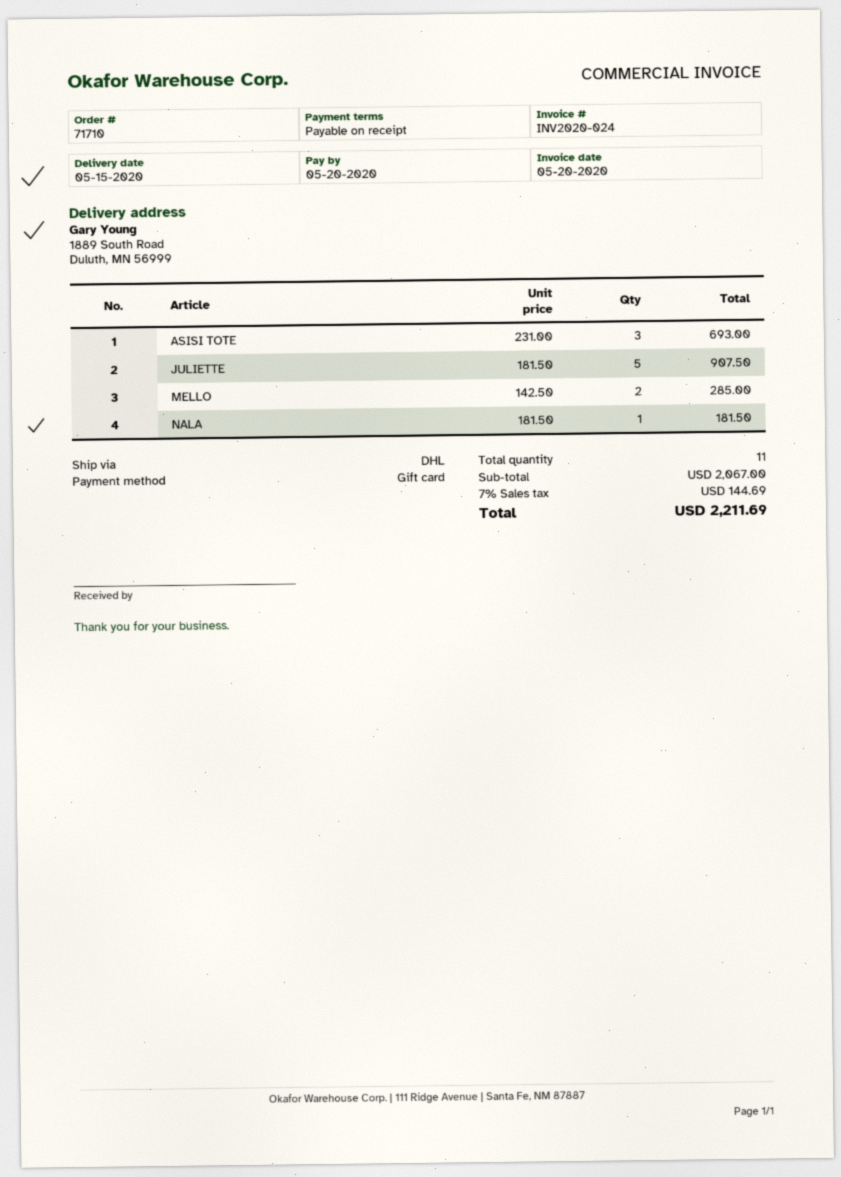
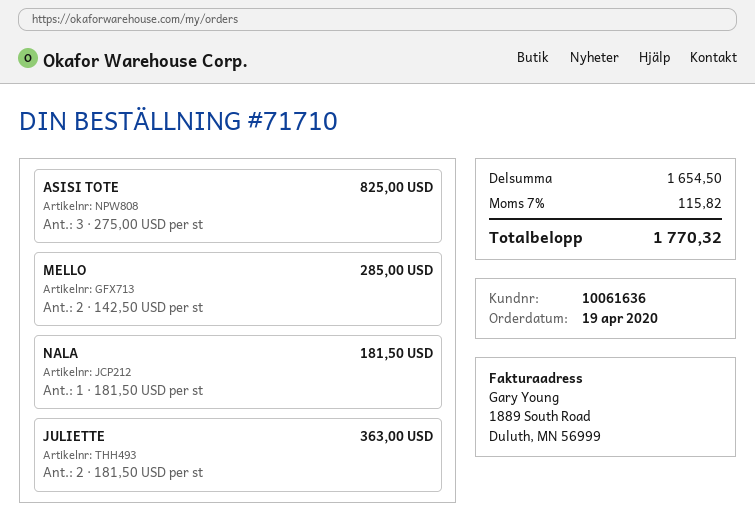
ASISI TOTE: 3 x 231.00 = 693.00 -> 3 x 275.00 = 825.00
JULIETTE: 5 x 181.50 = 907.50 -> 2 x 181.50 = 363.00
subtotal: 2067.00 -> 1654.50
tax: 7% = 144.69 -> 7% = 115.82
total: 2211.69 -> 1770.32

